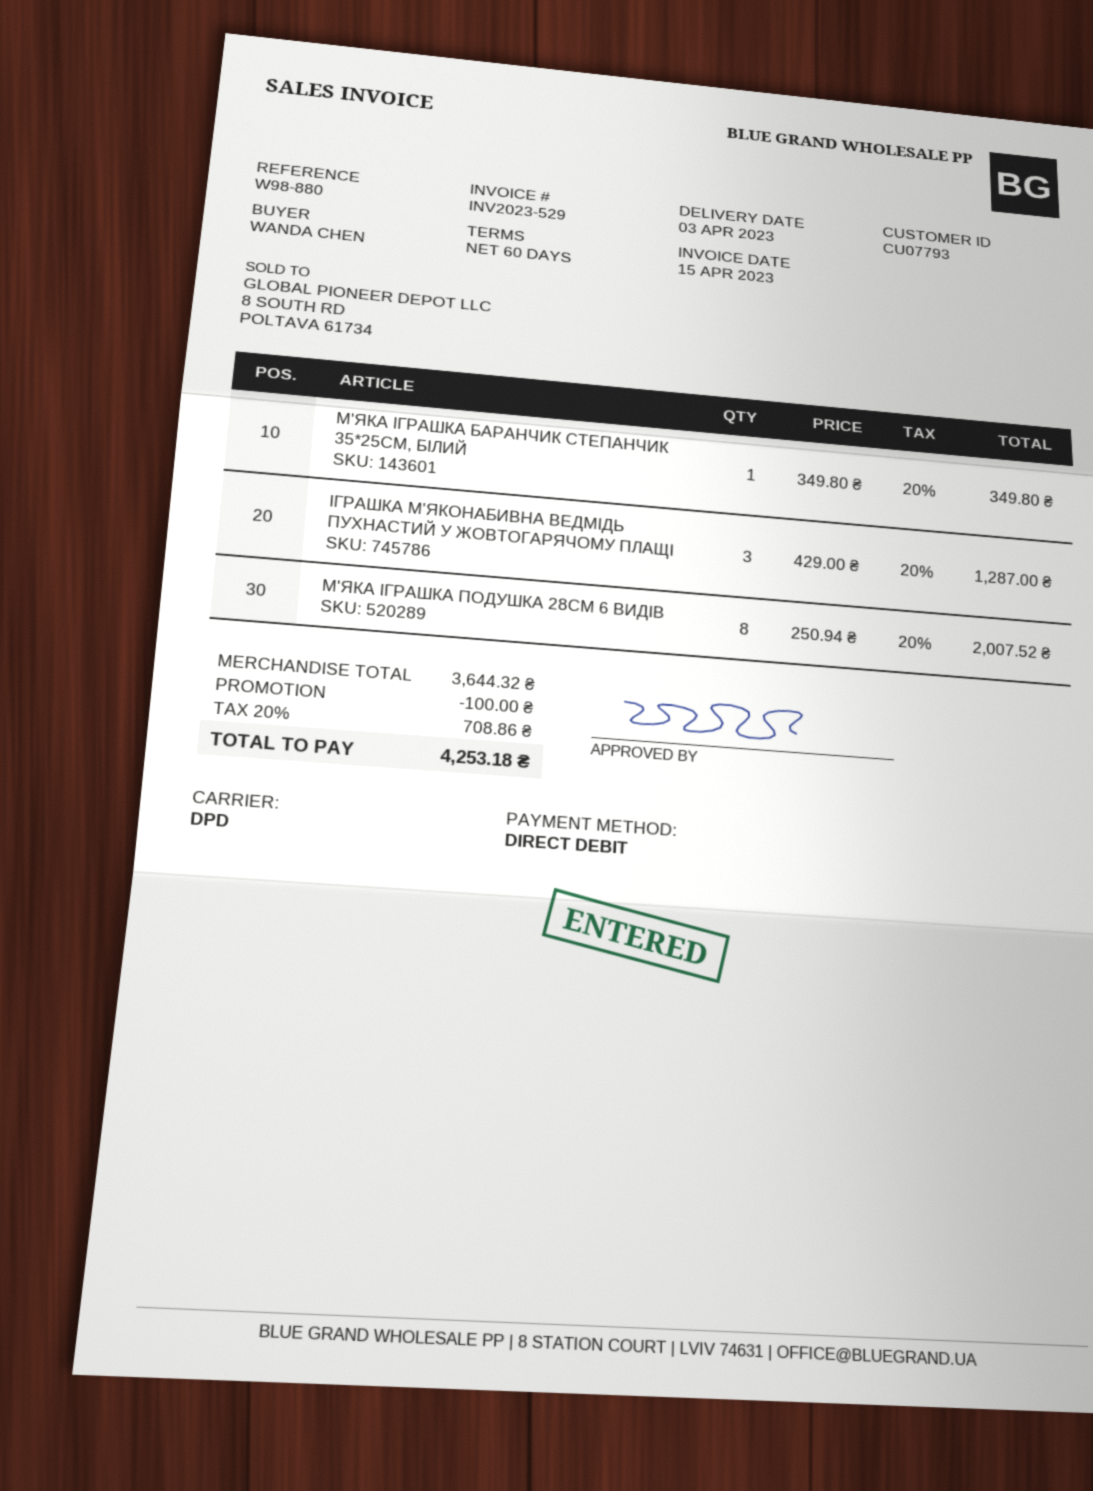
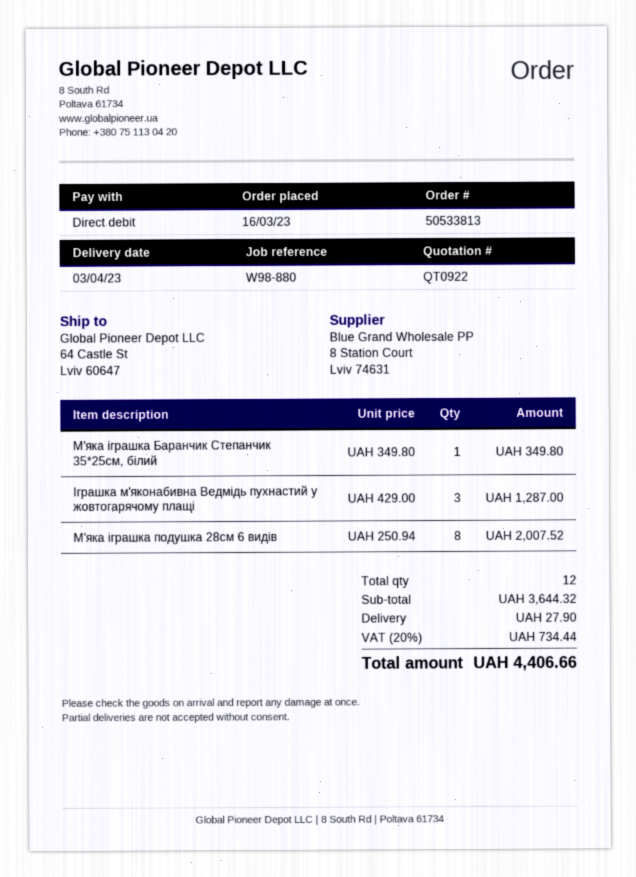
discount: 100.00 -> none
shipping: none -> 27.90
tax: 20% = 708.86 -> 20% = 734.44
total: 4253.18 -> 4406.66

